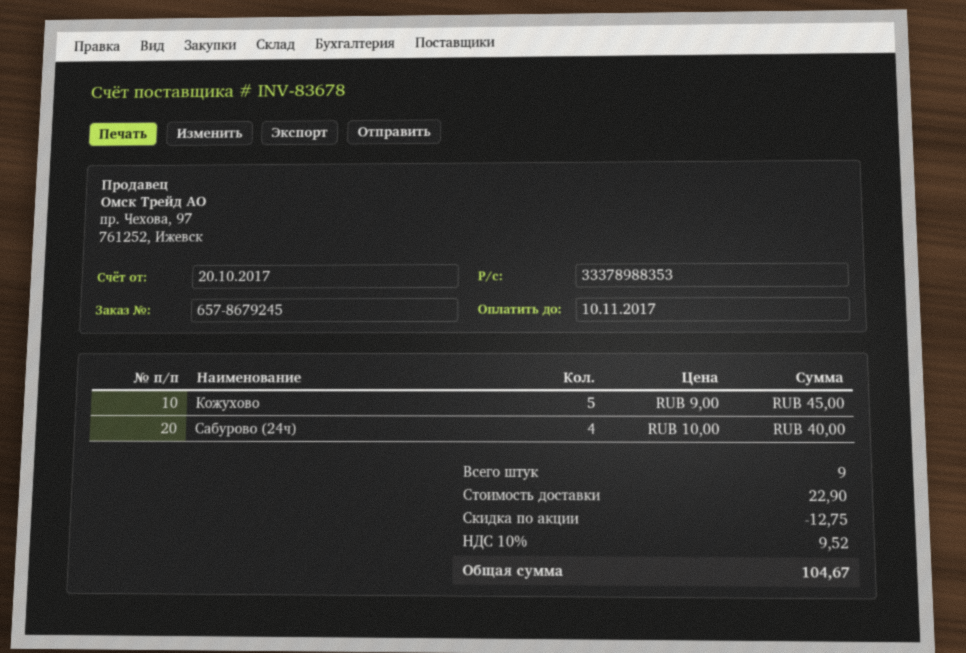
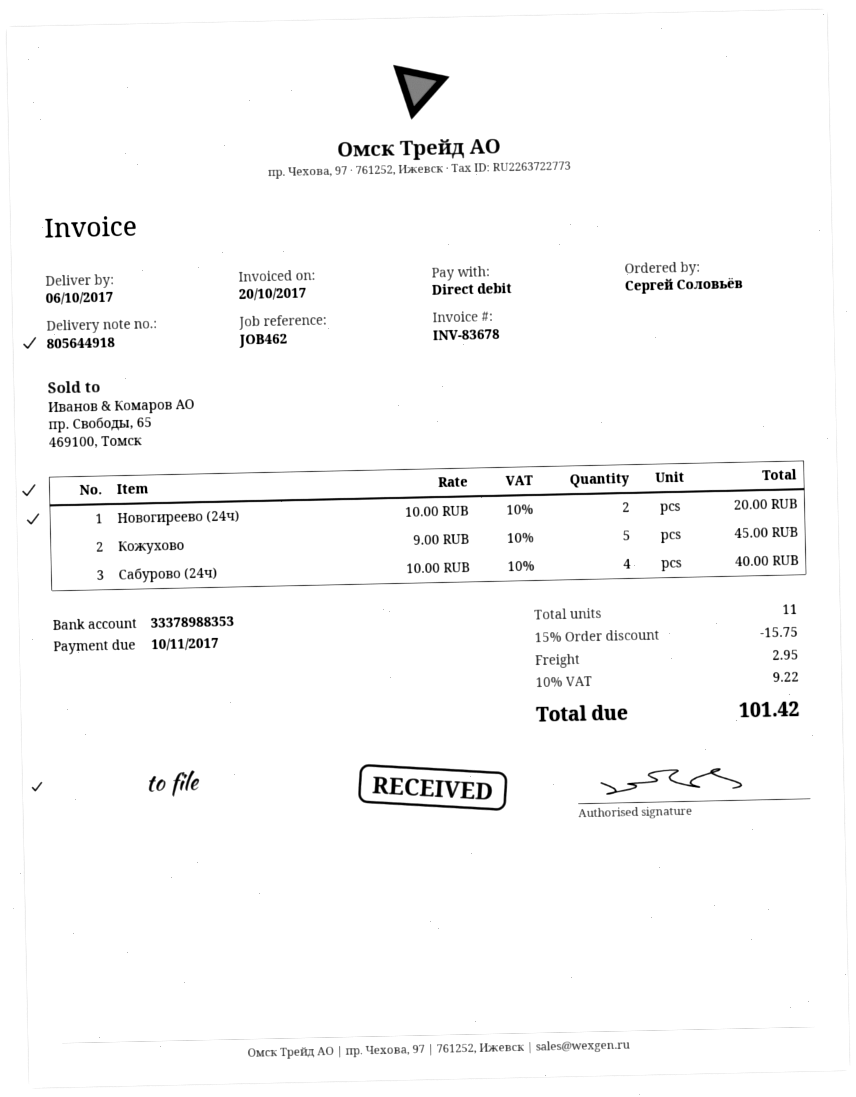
Новогиреево (24ч): none -> 2 x 10.00 = 20.00
total quantity: 9 -> 11
discount: 12.75 -> 15.75
shipping: 22.90 -> 2.95
tax: 10% = 9.52 -> 10% = 9.22
total: 104.67 -> 101.42

